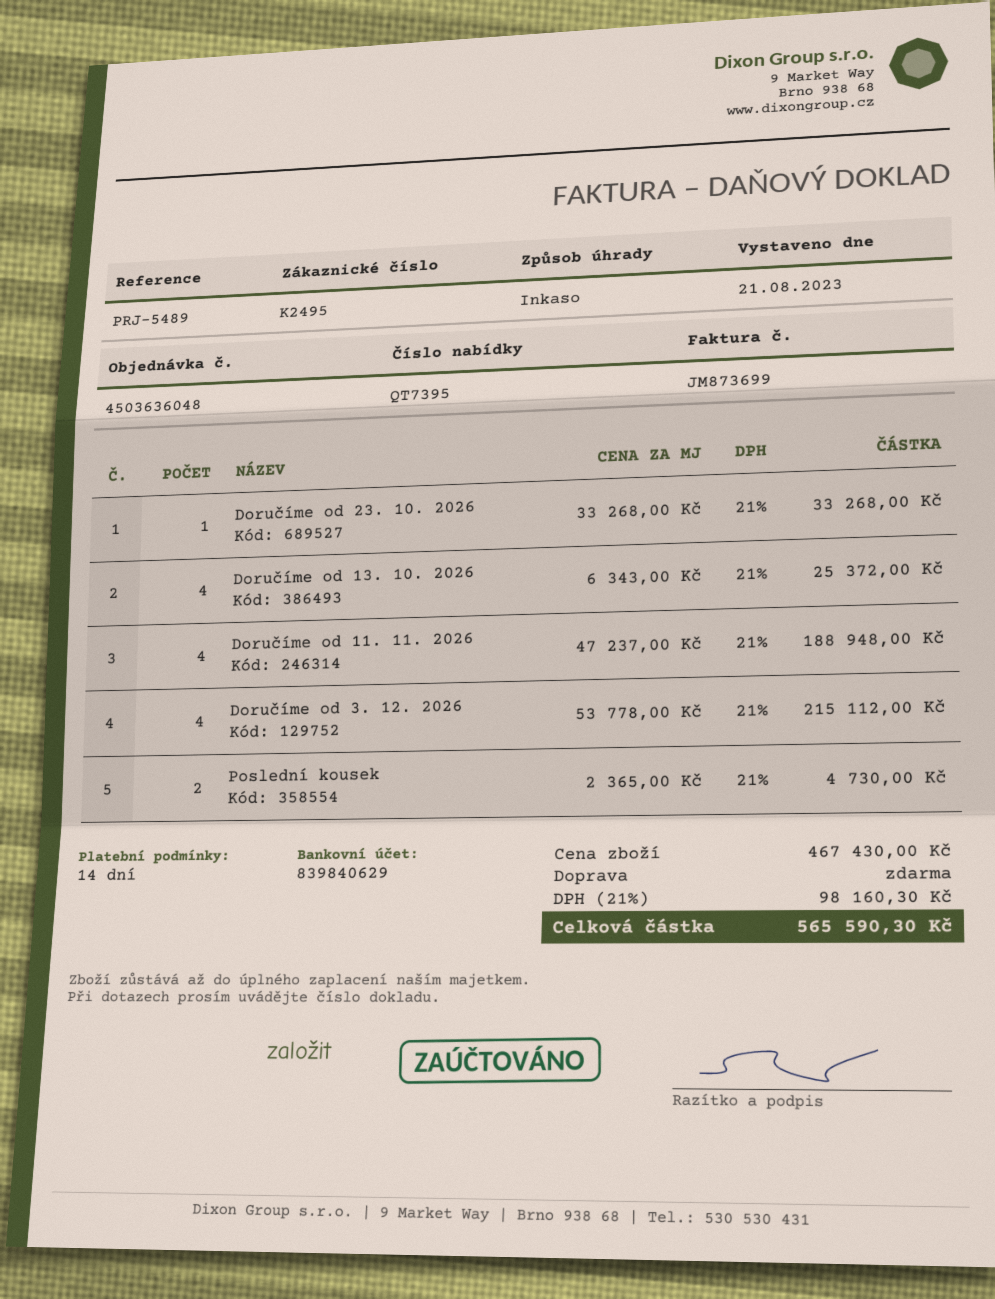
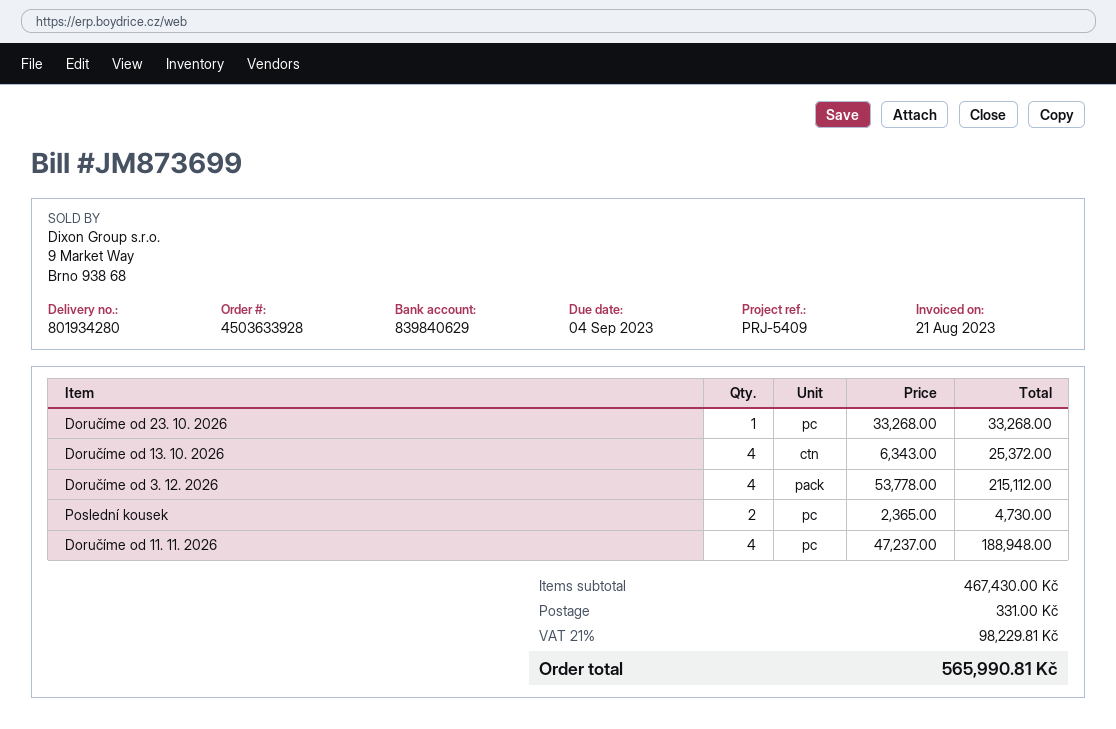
order number: 4503636048 -> 4503633928
reference: PRJ-5489 -> PRJ-5409
shipping: 0.00 -> 331.00
tax: 21% = 98160.30 -> 21% = 98229.81
total: 565590.30 -> 565990.81

